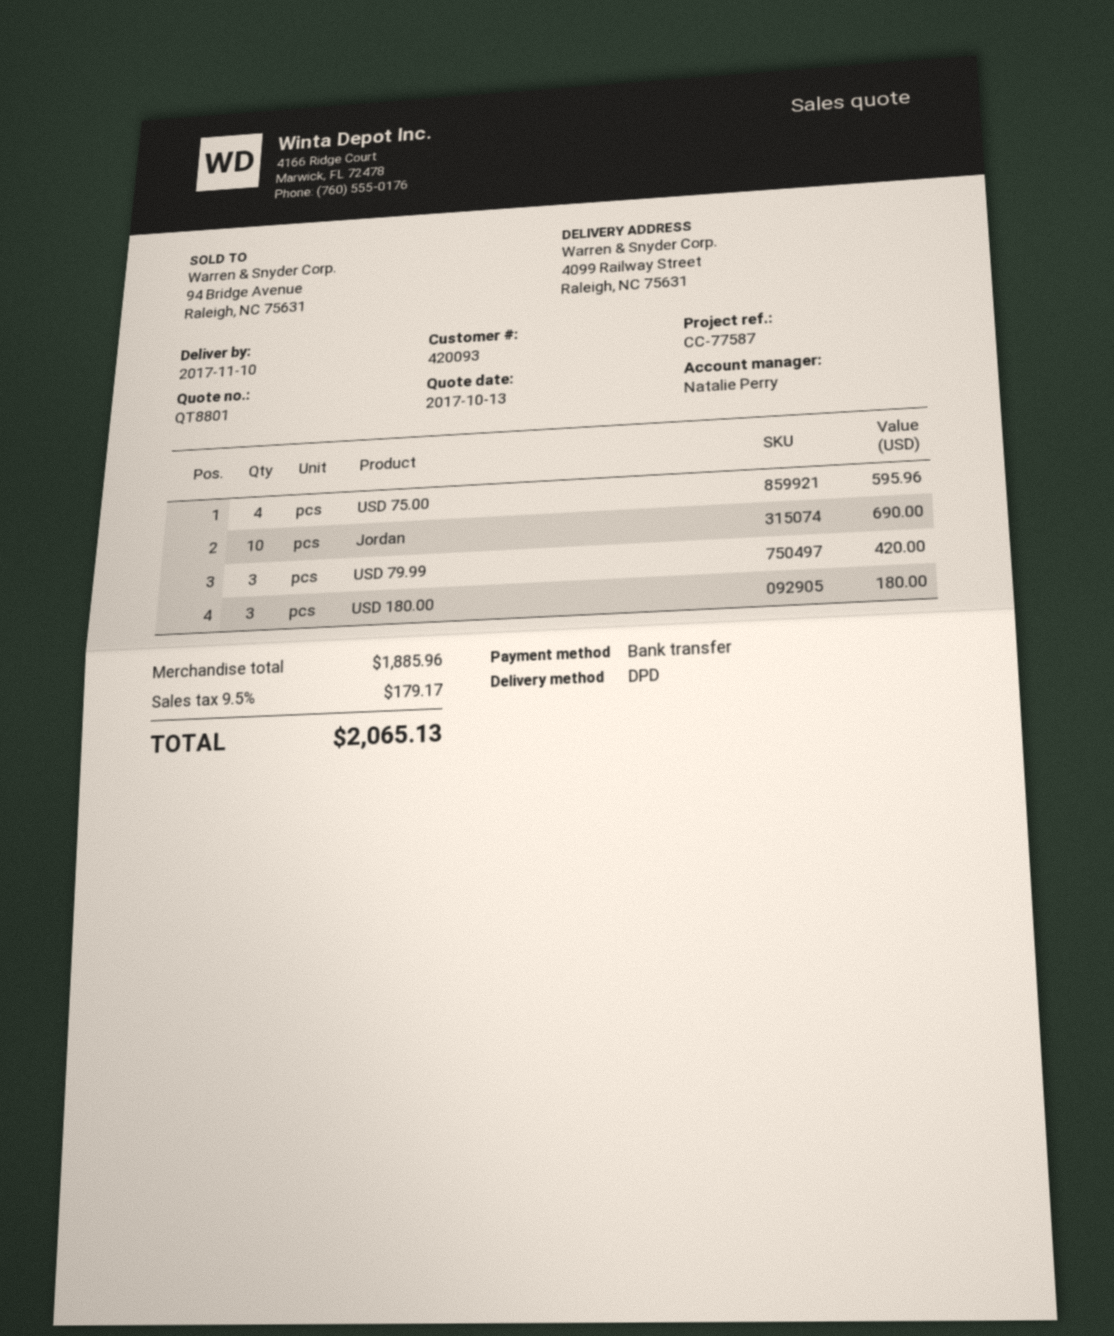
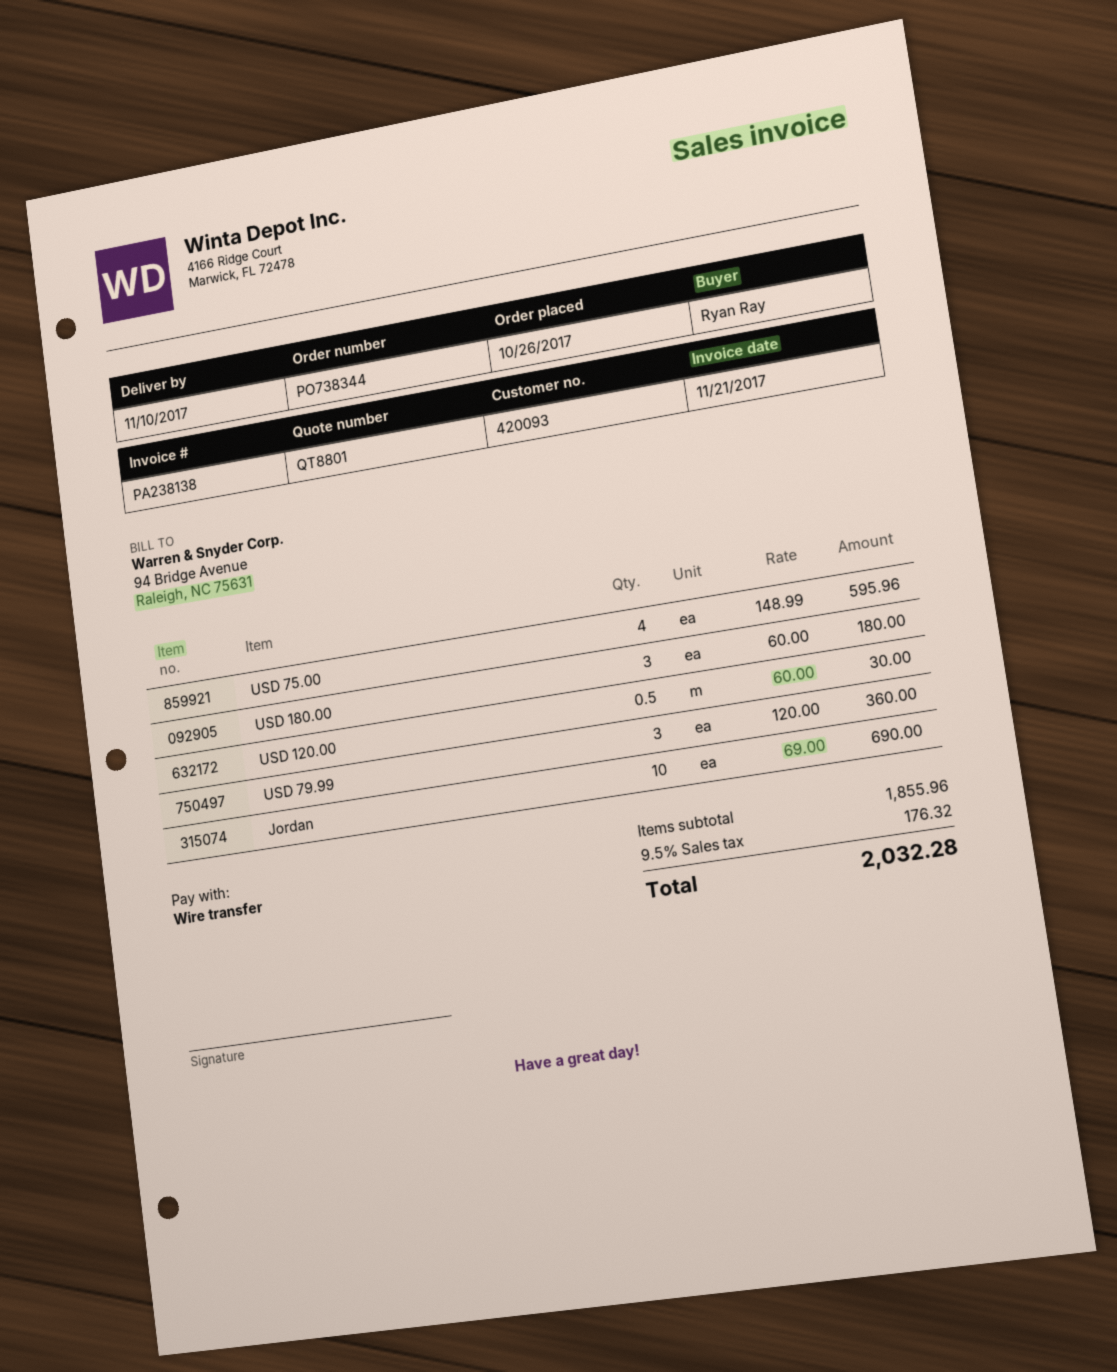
USD 79.99: 3 for 420.00 -> 3 for 360.00
USD 120.00: none -> 0.5 for 30.00
subtotal: 1885.96 -> 1855.96
tax: 9.5% = 179.17 -> 9.5% = 176.32
total: 2065.13 -> 2032.28

